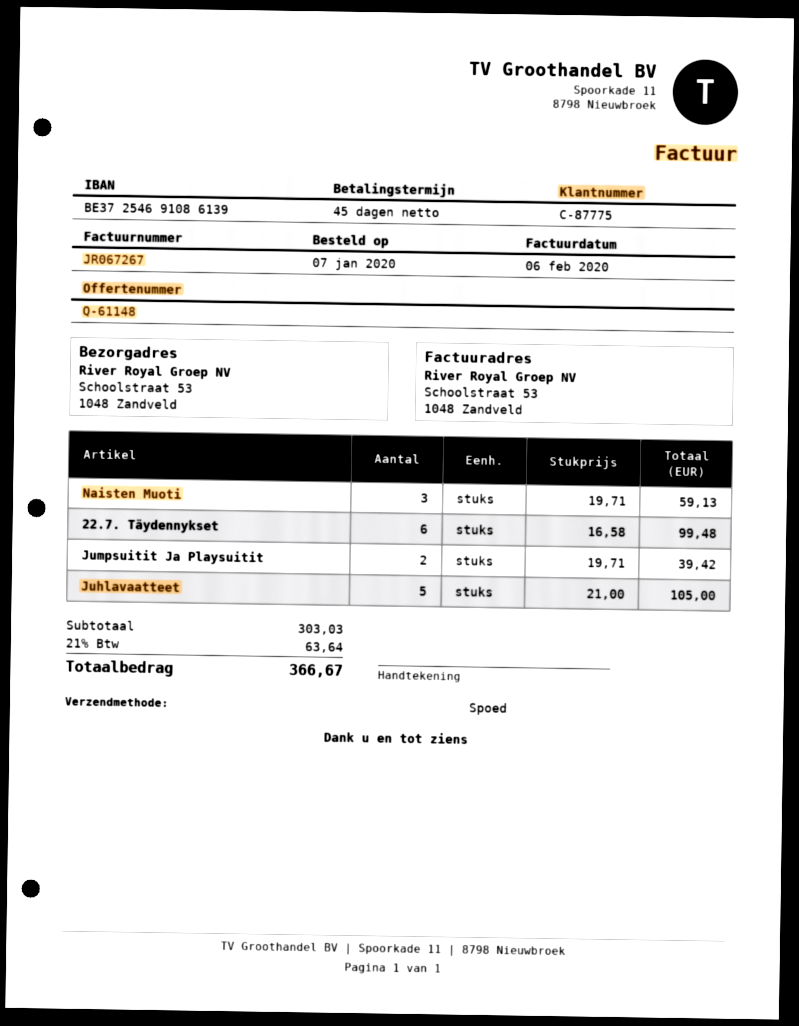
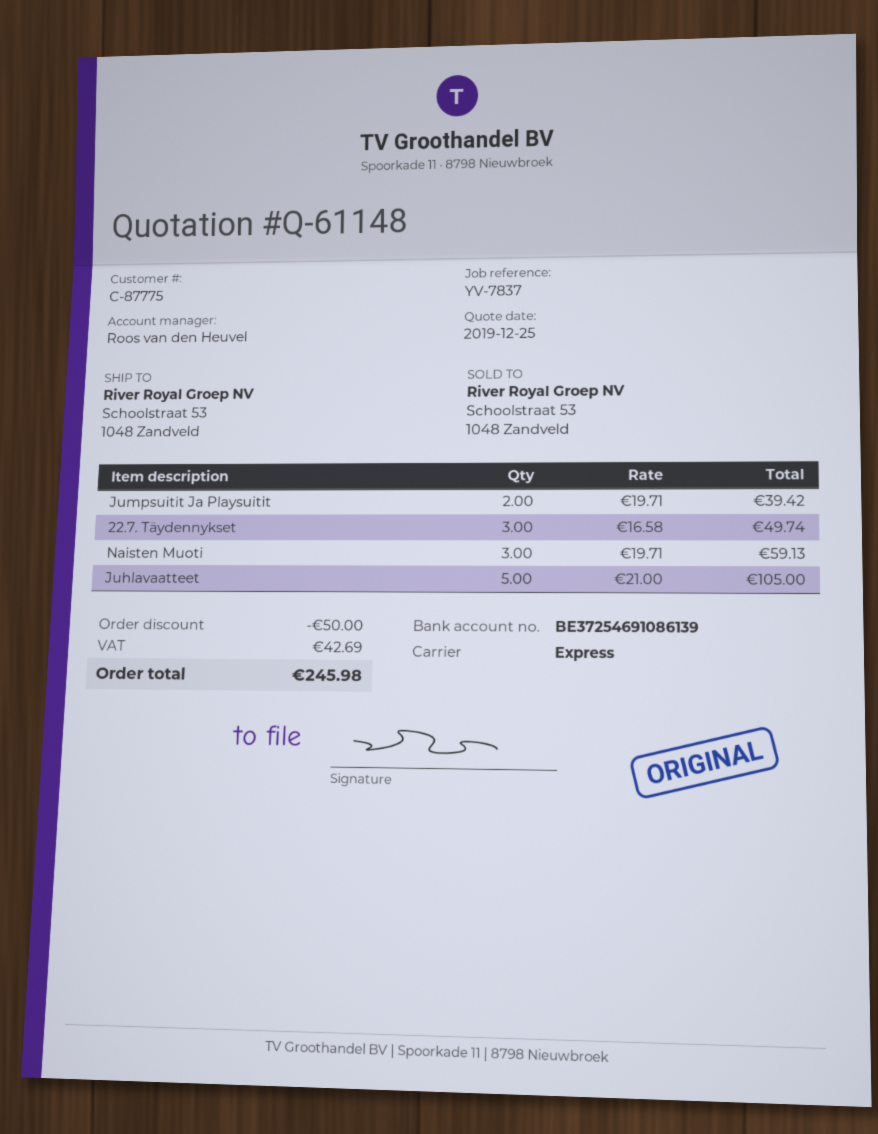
22.7. Täydennykset: 6 x 16.58 = 99.48 -> 3 x 16.58 = 49.74
discount: none -> 50.00
tax: 63.64 -> 42.69
total: 366.67 -> 245.98

